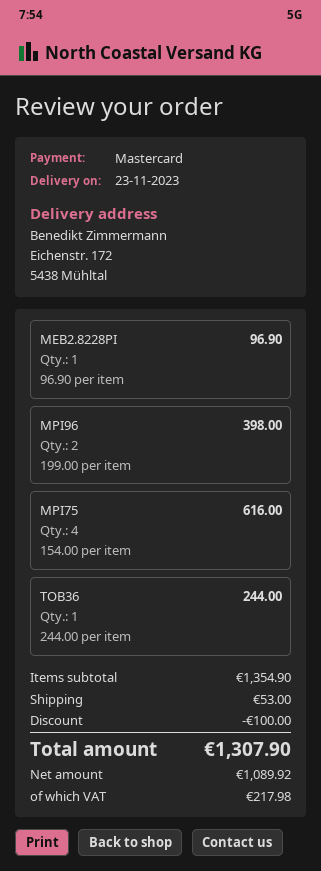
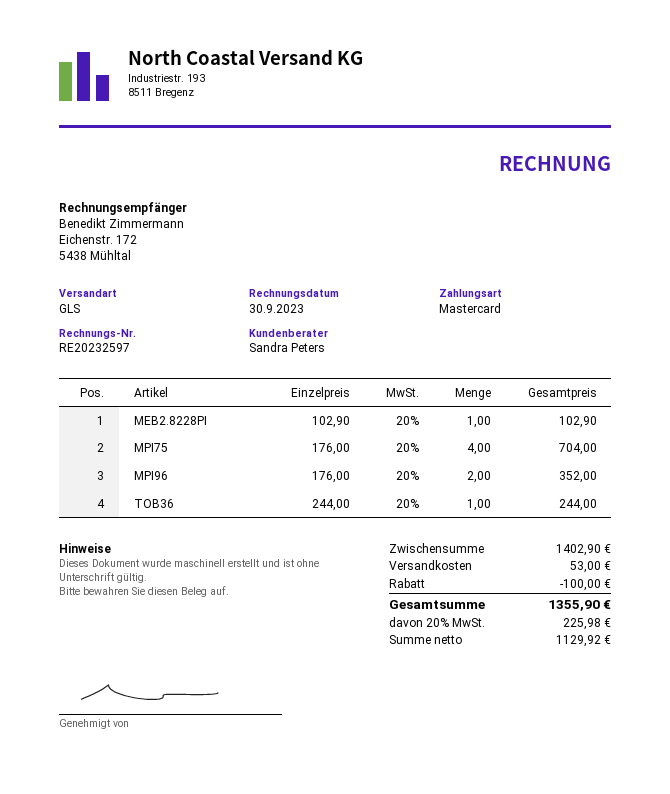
MEB2.8228PI: 1 x 96.90 = 96.90 -> 1 x 102.90 = 102.90
MPI96: 2 x 199.00 = 398.00 -> 2 x 176.00 = 352.00
MPI75: 4 x 154.00 = 616.00 -> 4 x 176.00 = 704.00
subtotal: 1354.90 -> 1402.90
net: 1089.92 -> 1129.92
tax: 217.98 -> 225.98
total: 1307.90 -> 1355.90

